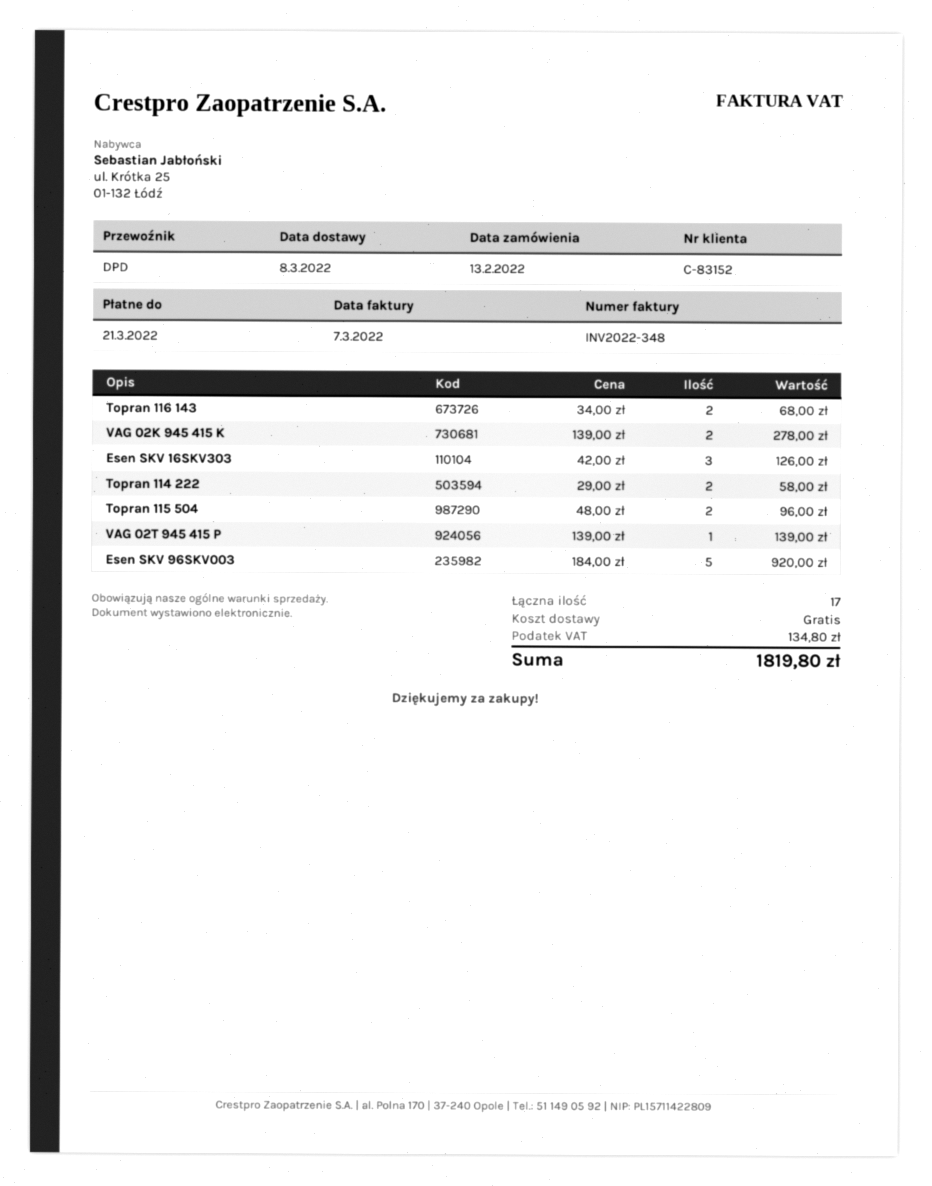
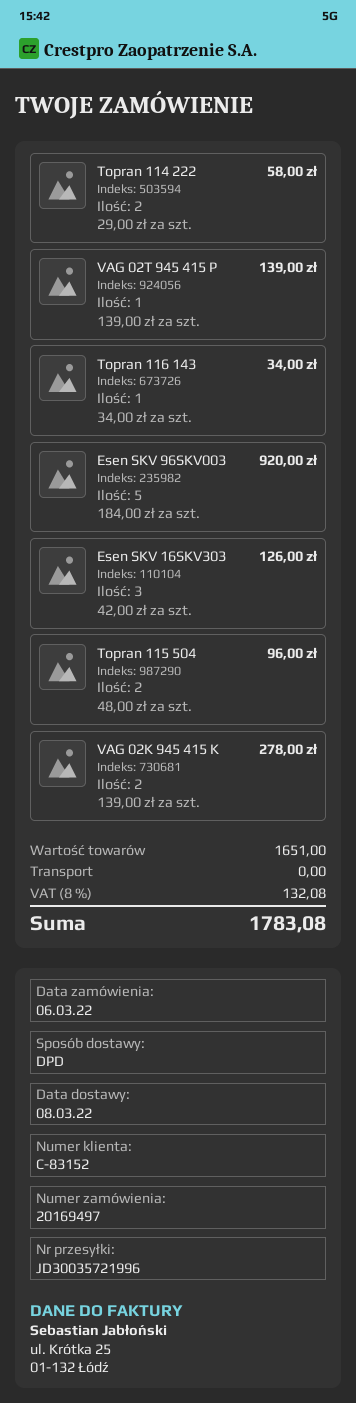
order date: 2022-02-13 -> 2022-03-06
Topran 116 143: 2 x 34.00 = 68.00 -> 1 x 34.00 = 34.00
tax: 134.80 -> 132.08
total: 1819.80 -> 1783.08

